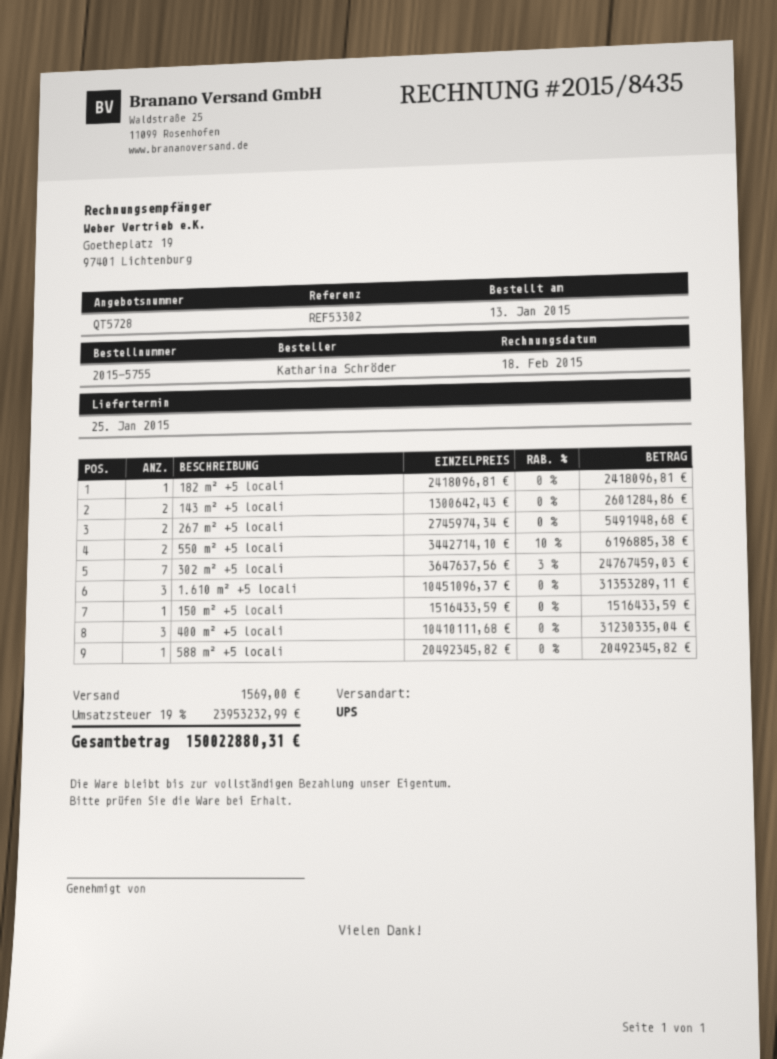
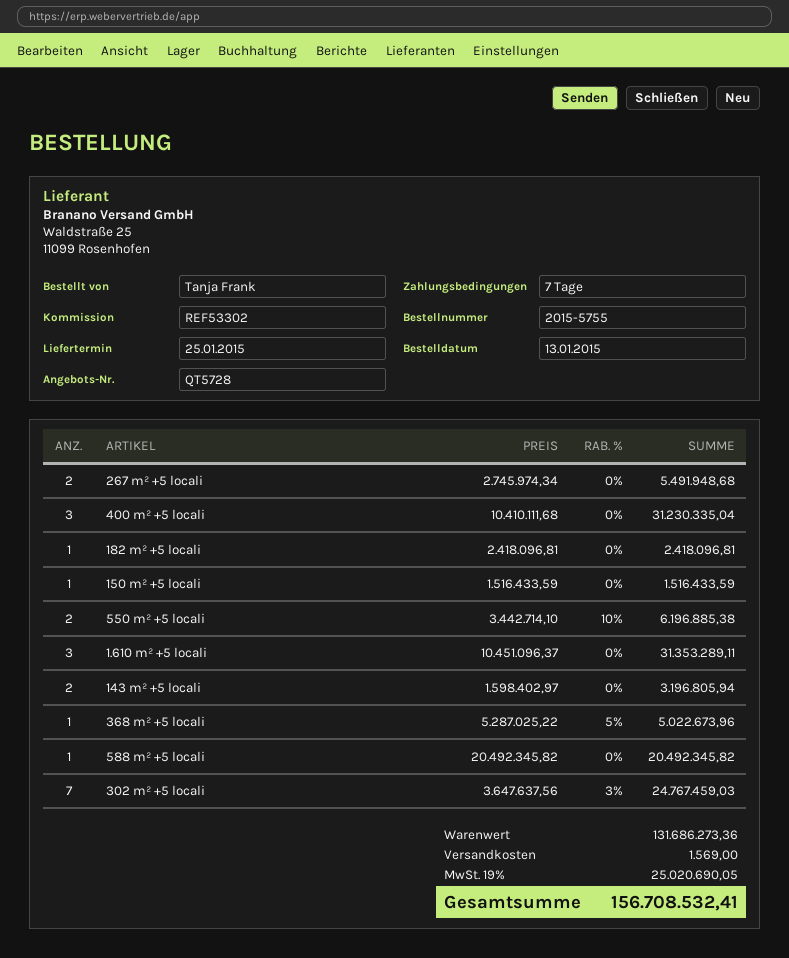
ordered by: Katharina Schröder -> Tanja Frank
143 m² +5 locali: 2 x 1300642.43 = 2601284.86 -> 2 x 1598402.97 = 3196805.94
368 m² +5 locali: none -> 1 x 5287025.22 - 5% = 5022673.96
tax: 19% = 23953232.99 -> 19% = 25020690.05
total: 150022880.31 -> 156708532.41

